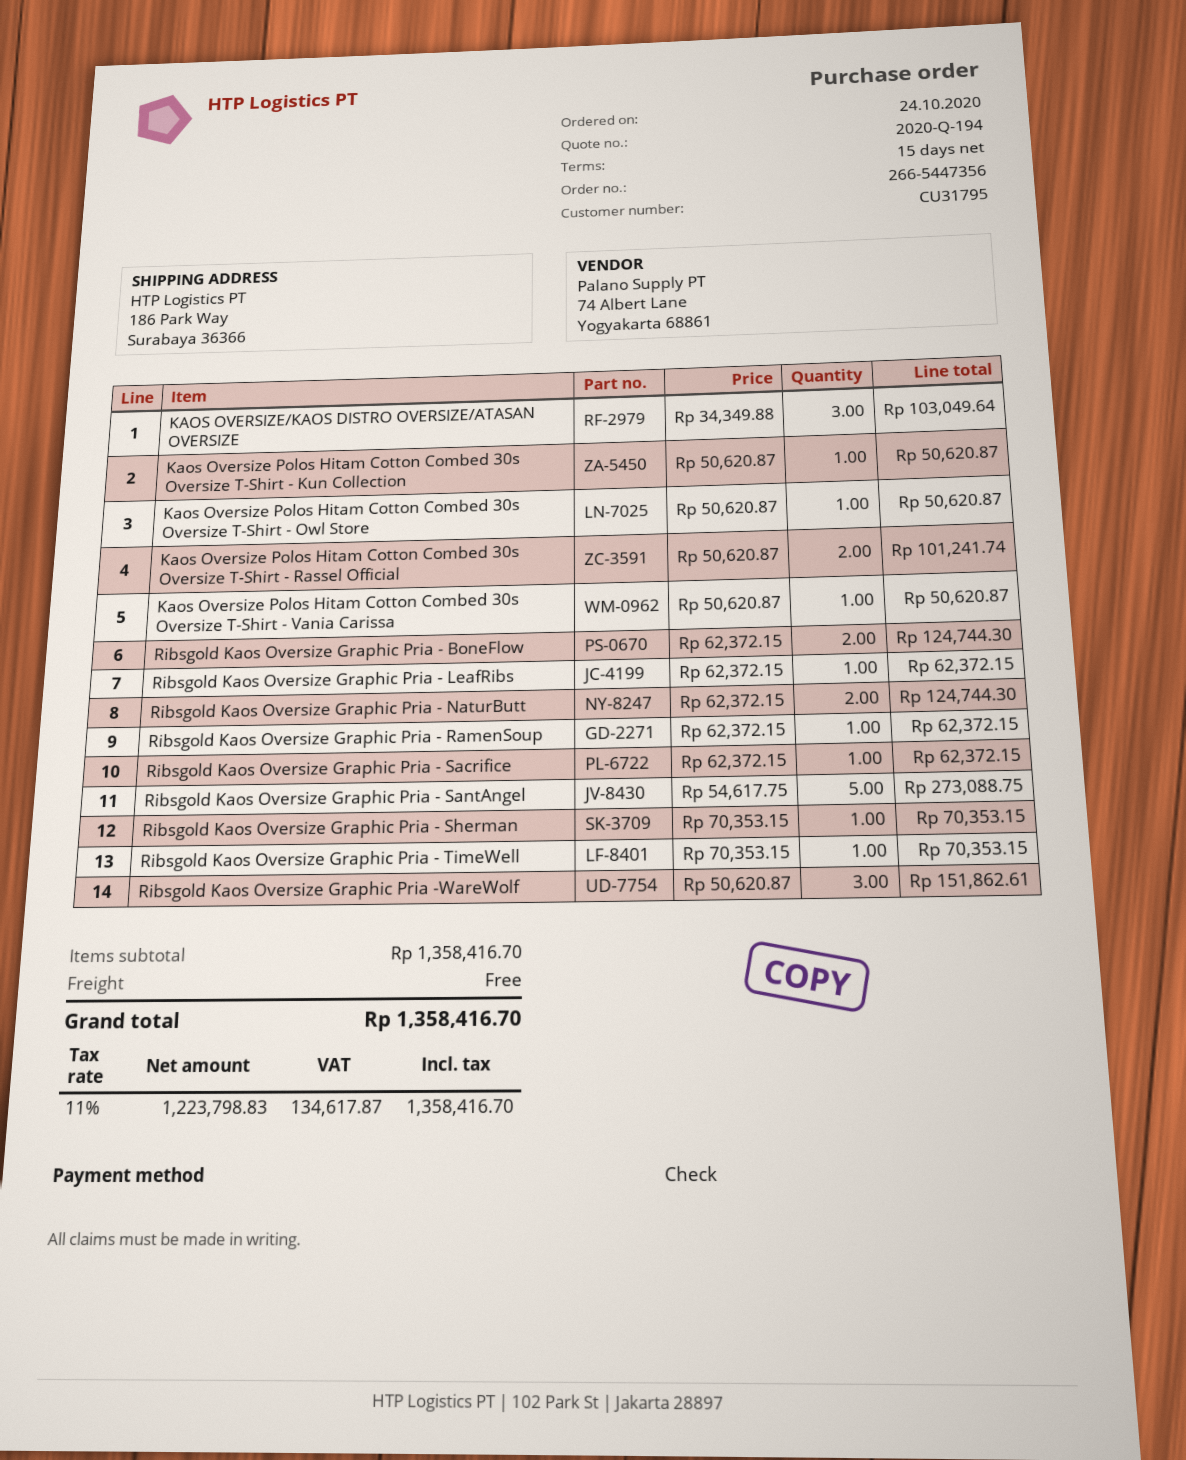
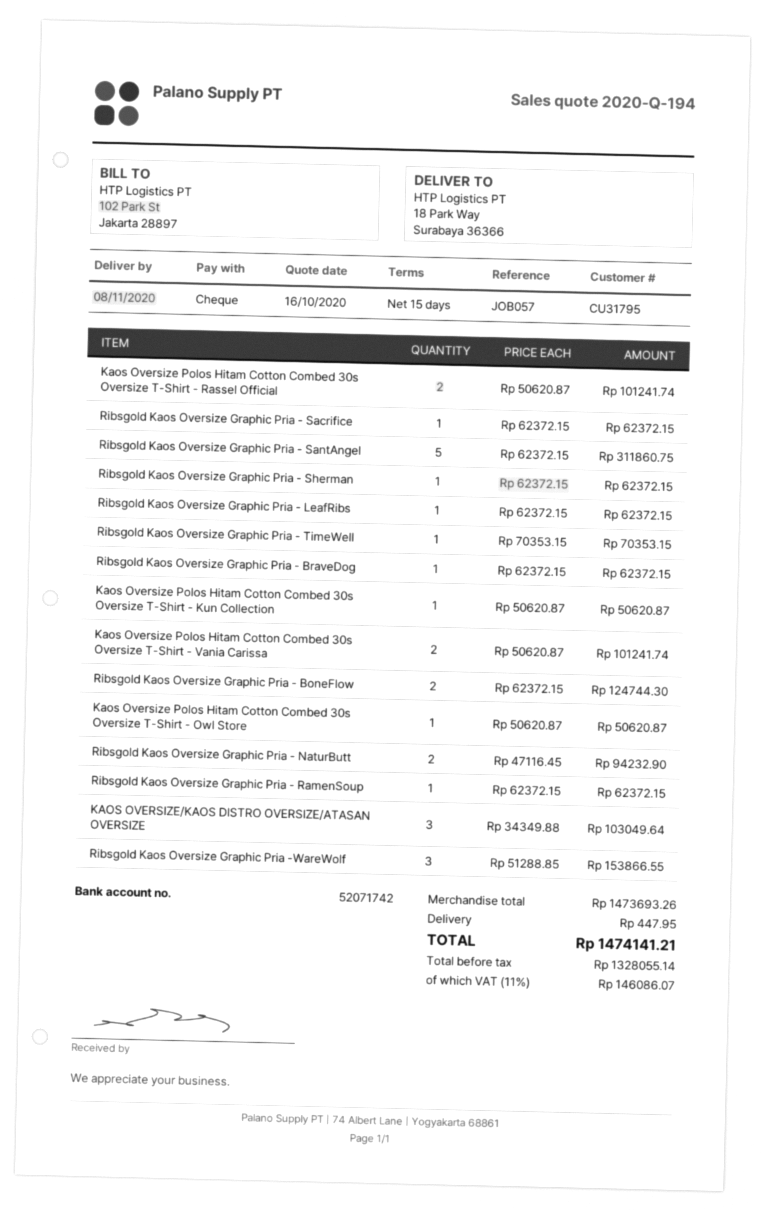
ship to: 186 Park Way, Surabaya 36366 -> 18 Park Way, Surabaya 36366
Kaos Oversize Polos Hitam Cotton Combed 30s Oversize T-Shirt - Vania Carissa: 1 x 50620.87 = 50620.87 -> 2 x 50620.87 = 101241.74
Ribsgold Kaos Oversize Graphic Pria - NaturButt: 2 x 62372.15 = 124744.30 -> 2 x 47116.45 = 94232.90
Ribsgold Kaos Oversize Graphic Pria - SantAngel: 5 x 54617.75 = 273088.75 -> 5 x 62372.15 = 311860.75
Ribsgold Kaos Oversize Graphic Pria - Sherman: 1 x 70353.15 = 70353.15 -> 1 x 62372.15 = 62372.15
Ribsgold Kaos Oversize Graphic Pria -WareWolf: 3 x 50620.87 = 151862.61 -> 3 x 51288.85 = 153866.55
Ribsgold Kaos Oversize Graphic Pria - BraveDog: none -> 1 x 62372.15 = 62372.15
subtotal: 1358416.70 -> 1473693.26
shipping: 0.00 -> 447.95
net: 1223798.83 -> 1328055.14
tax: 11% = 134617.87 -> 11% = 146086.07
total: 1358416.70 -> 1474141.21

